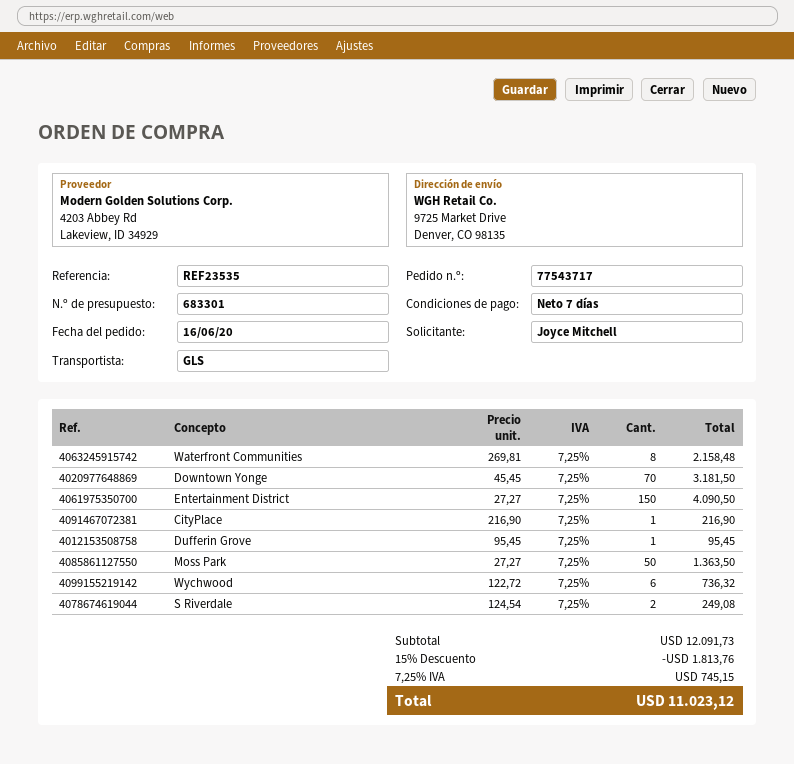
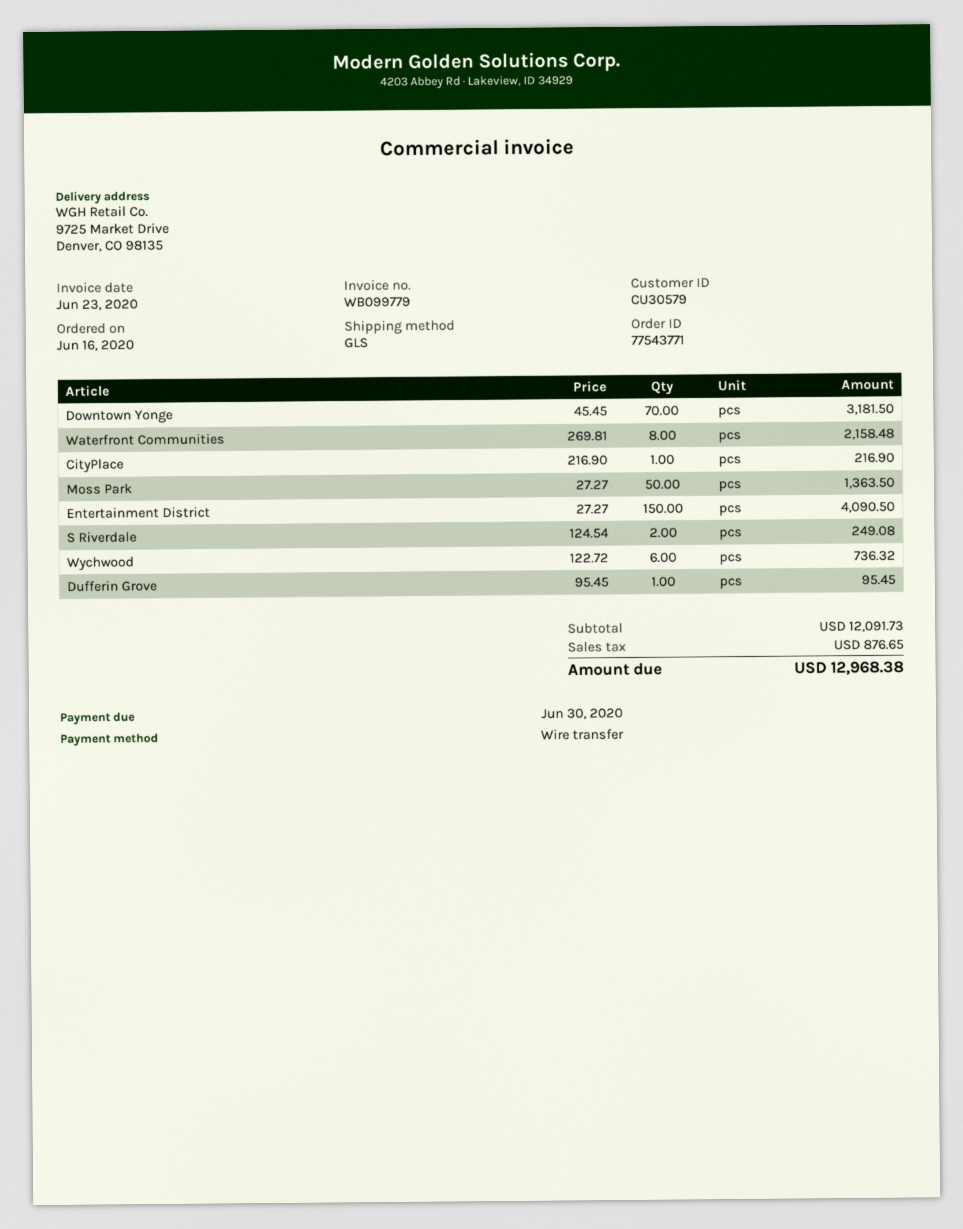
order number: 77543717 -> 77543771
discount: 15% = 1813.76 -> none
tax: 745.15 -> 876.65
total: 11023.12 -> 12968.38

